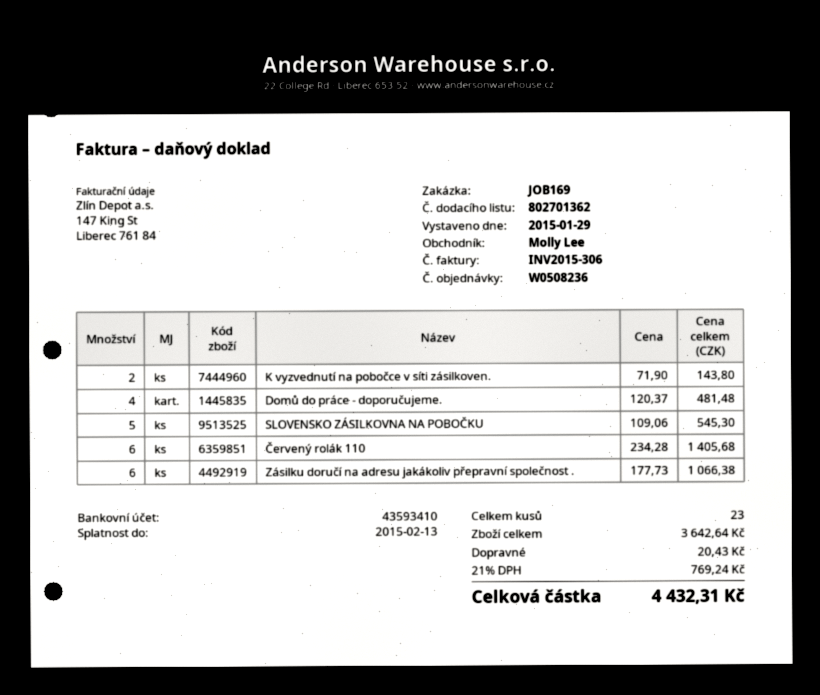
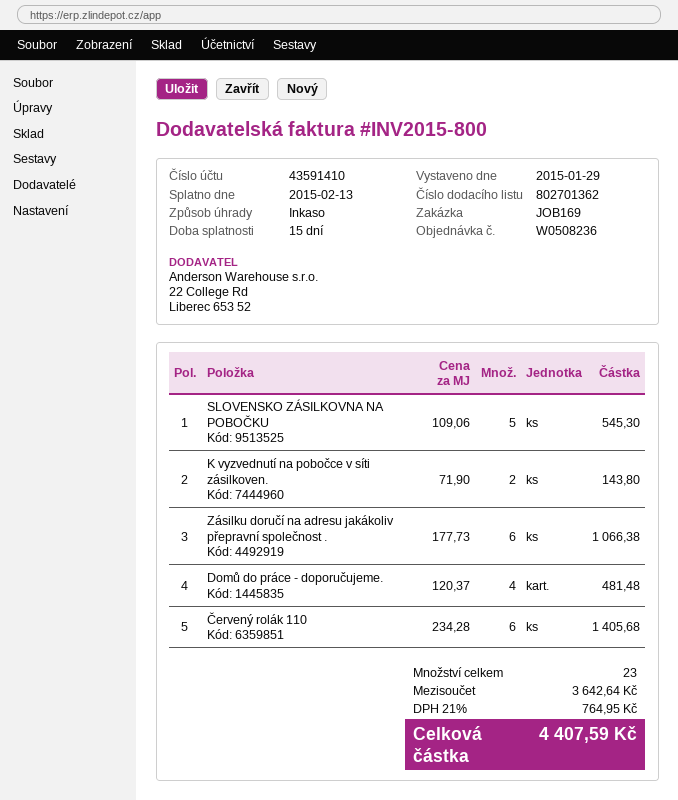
invoice number: INV2015-306 -> INV2015-800
bank account: 43593410 -> 43591410
shipping: 20.43 -> none
tax: 21% = 769.24 -> 21% = 764.95
total: 4432.31 -> 4407.59

